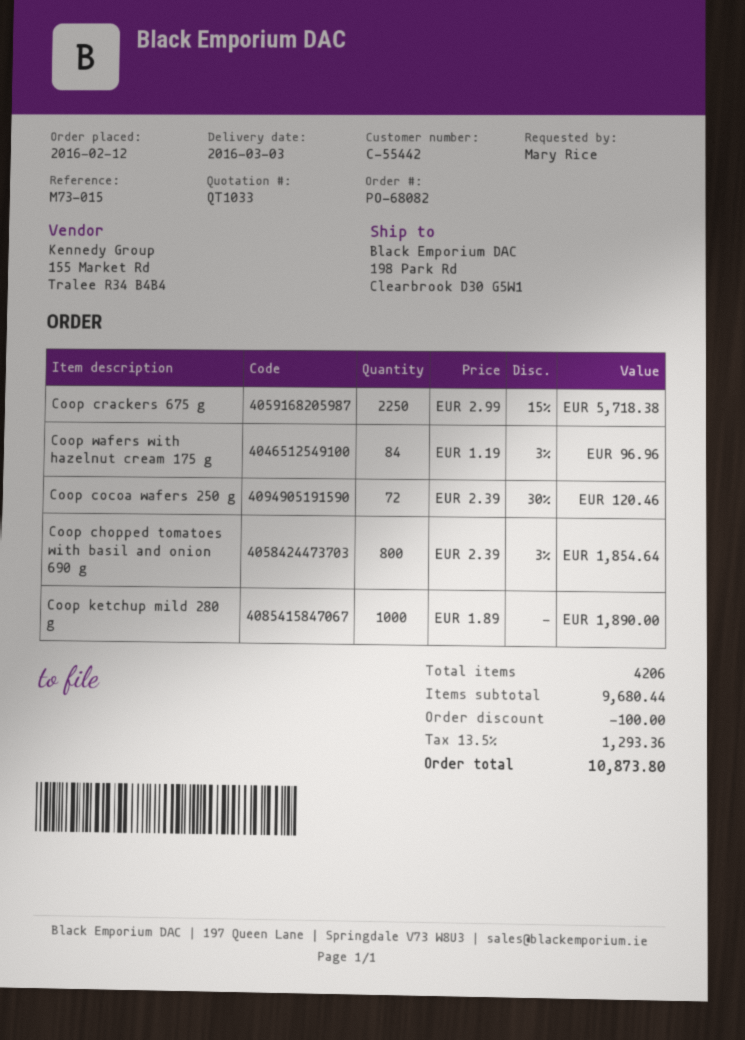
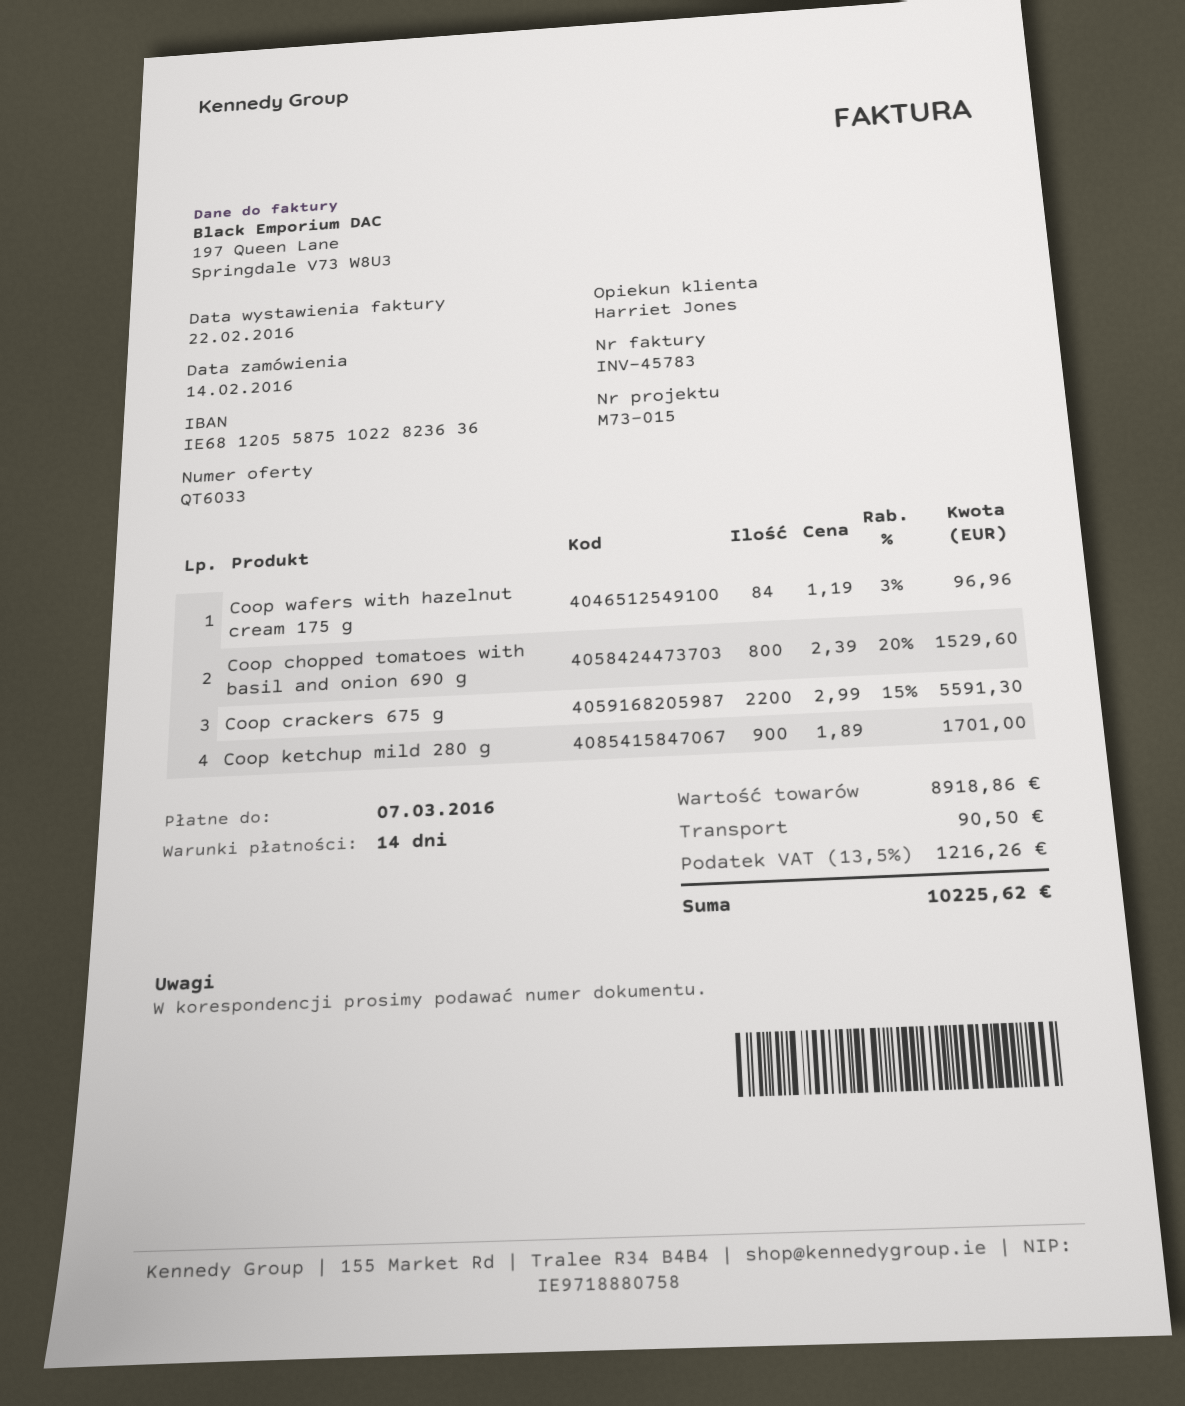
quote number: QT1033 -> QT6033
order date: 2016-02-12 -> 2016-02-14
Coop crackers 675 g: 2250 x 2.99 - 15% = 5718.38 -> 2200 x 2.99 - 15% = 5591.30
Coop cocoa wafers 250 g: 72 x 2.39 - 30% = 120.46 -> none
Coop chopped tomatoes with basil and onion 690 g: 800 x 2.39 - 3% = 1854.64 -> 800 x 2.39 - 20% = 1529.60
Coop ketchup mild 280 g: 1000 x 1.89 = 1890.00 -> 900 x 1.89 = 1701.00
subtotal: 9680.44 -> 8918.86
discount: 100.00 -> none
shipping: none -> 90.50
tax: 13.5% = 1293.36 -> 13.5% = 1216.26
total: 10873.80 -> 10225.62

